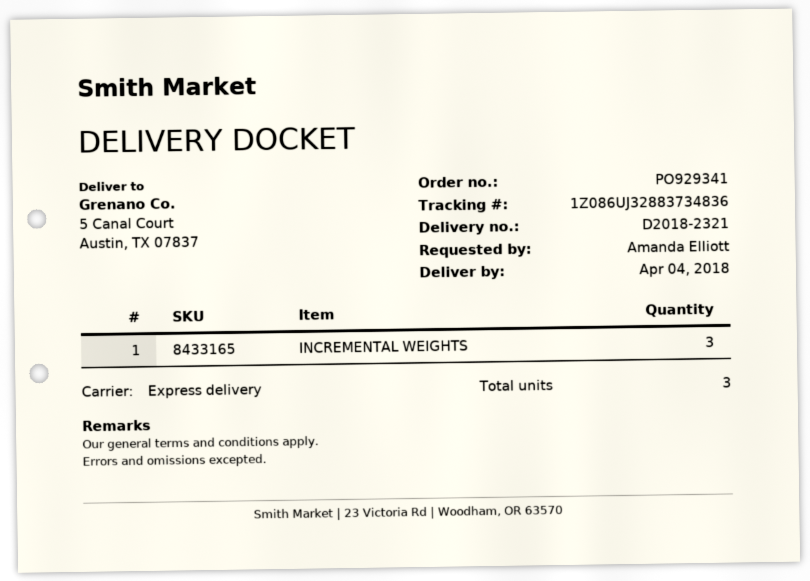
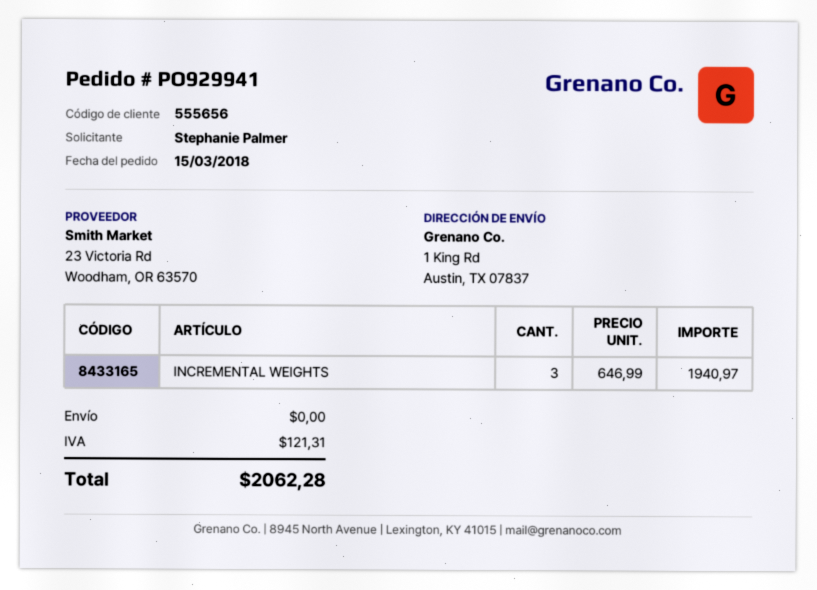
order number: PO929341 -> PO929941
ordered by: Amanda Elliott -> Stephanie Palmer
ship to: 5 Canal Court, Austin, TX 07837 -> 1 King Rd, Austin, TX 07837

